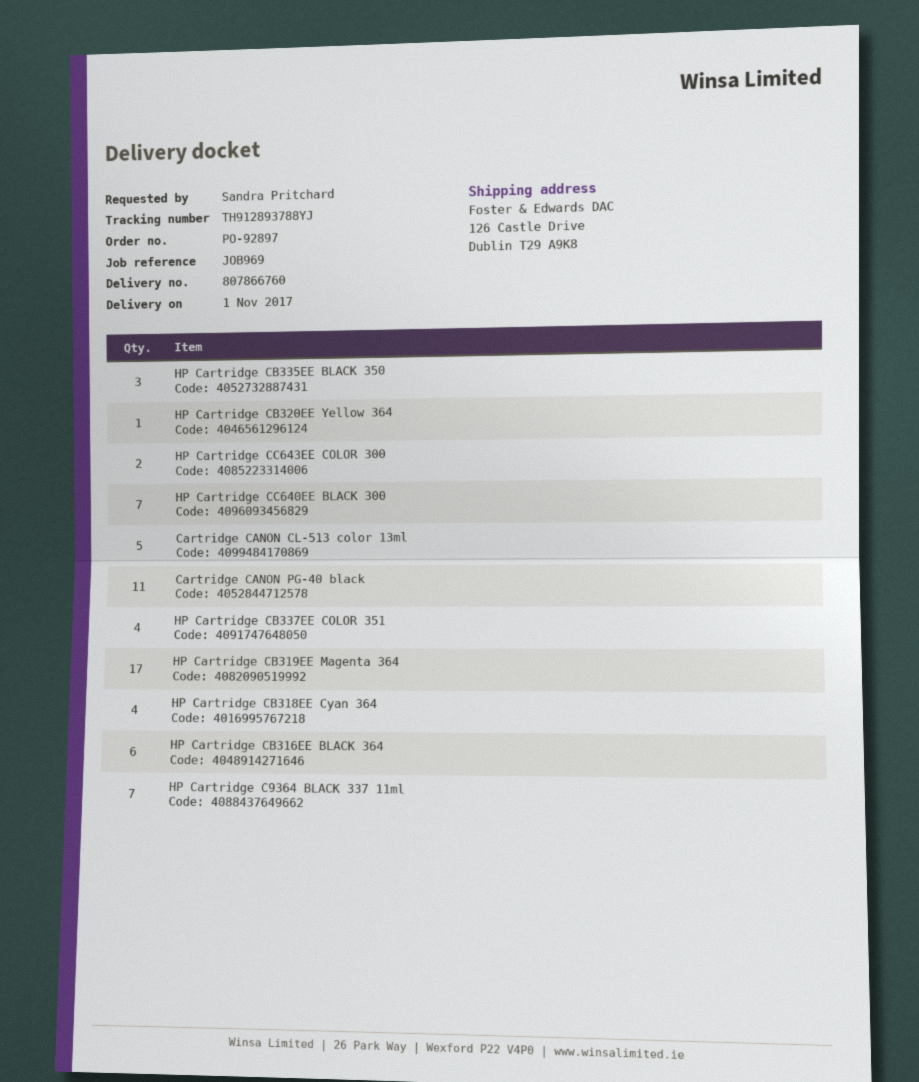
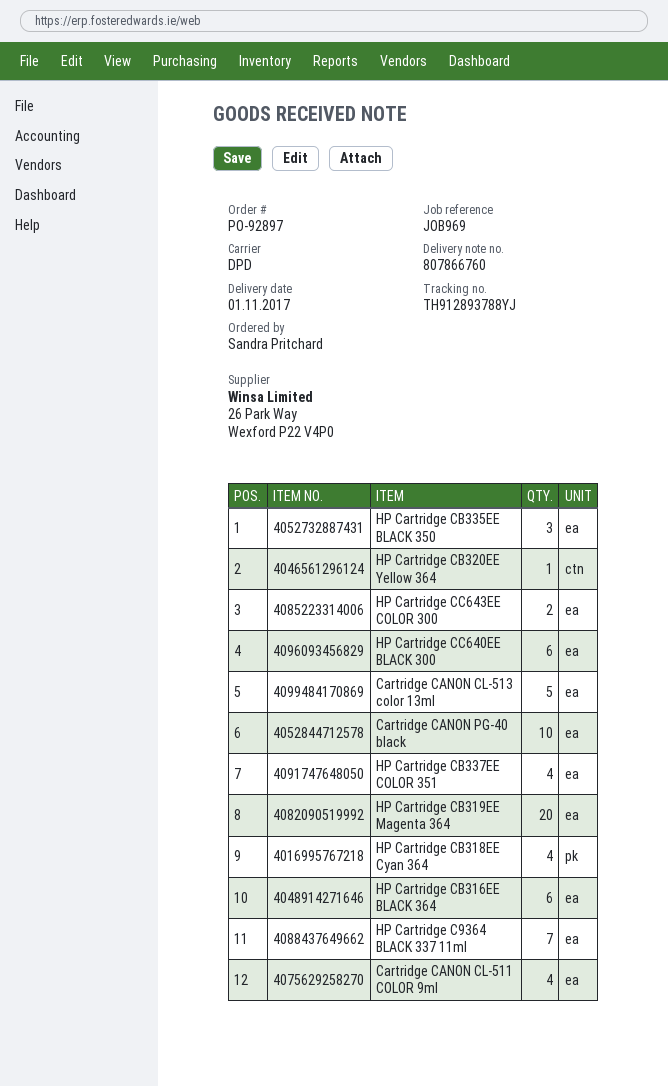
HP Cartridge CC640EE BLACK 300: 7 -> 6
Cartridge CANON PG-40 black: 11 -> 10
HP Cartridge CB319EE Magenta 364: 17 -> 20
Cartridge CANON CL-511 COLOR 9ml: none -> 4

